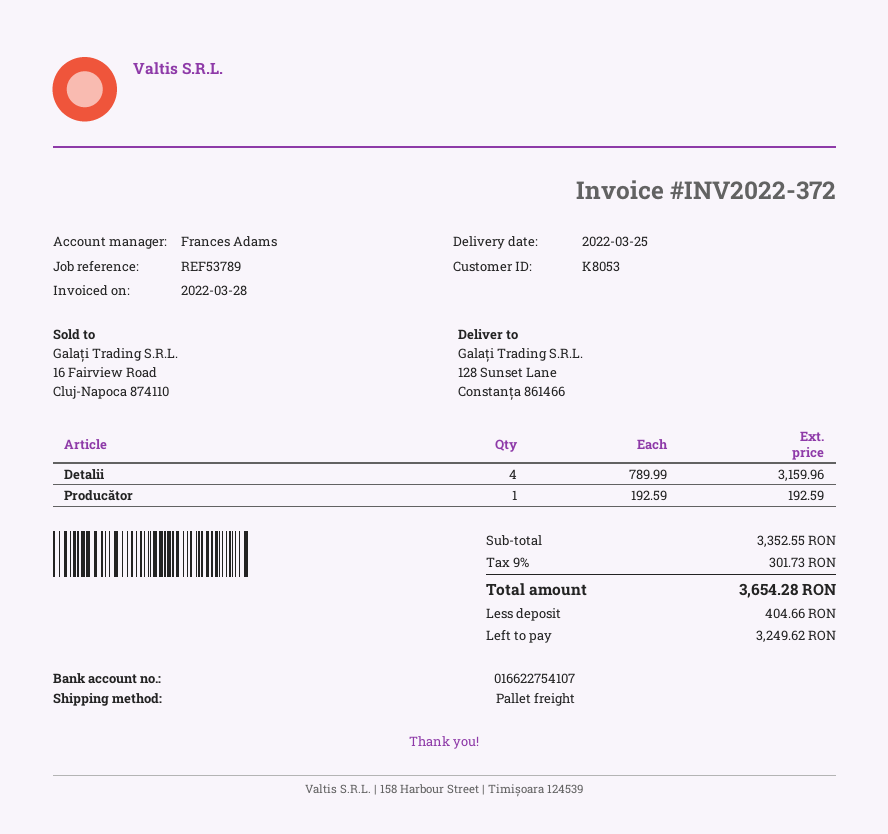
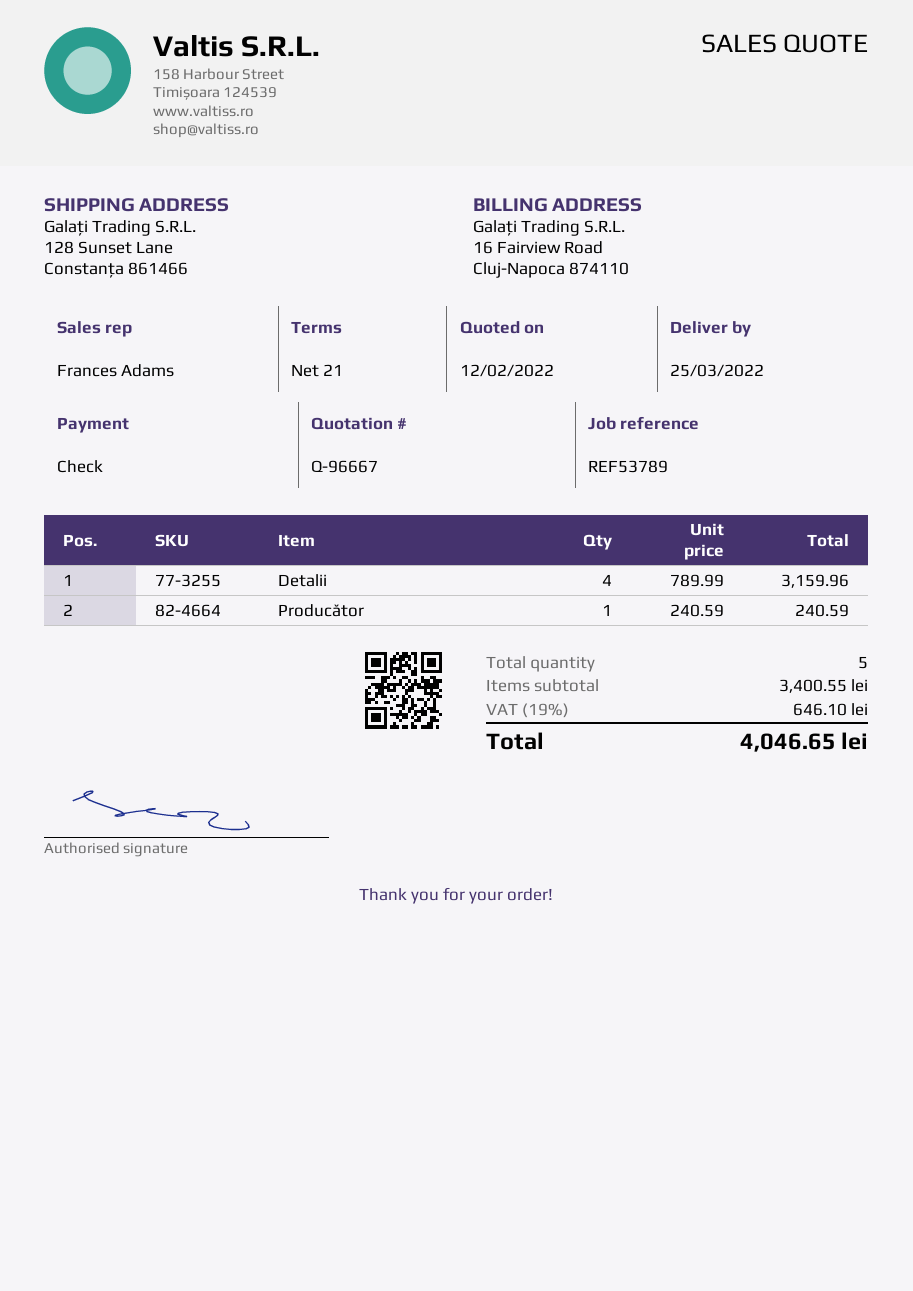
Producător: 1 x 192.59 = 192.59 -> 1 x 240.59 = 240.59
subtotal: 3352.55 -> 3400.55
tax: 9% = 301.73 -> 19% = 646.10
total: 3654.28 -> 4046.65

